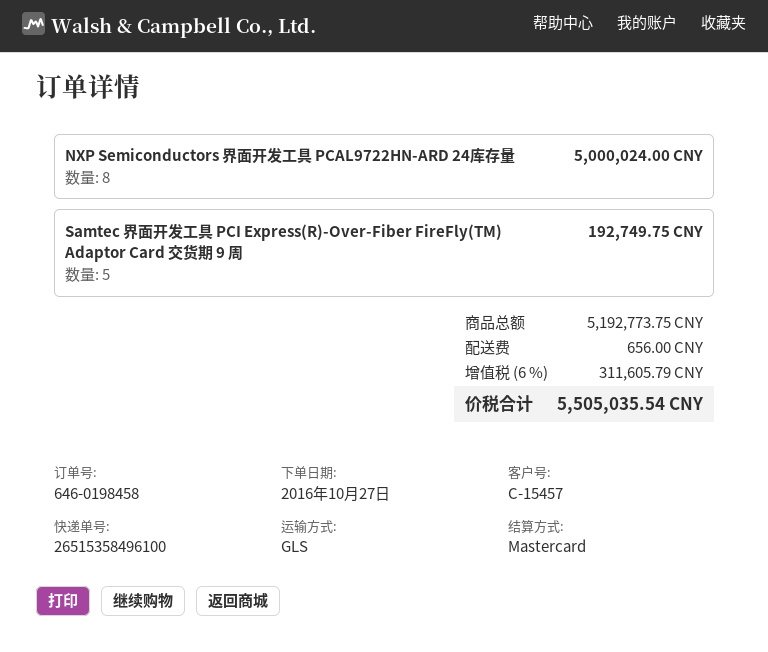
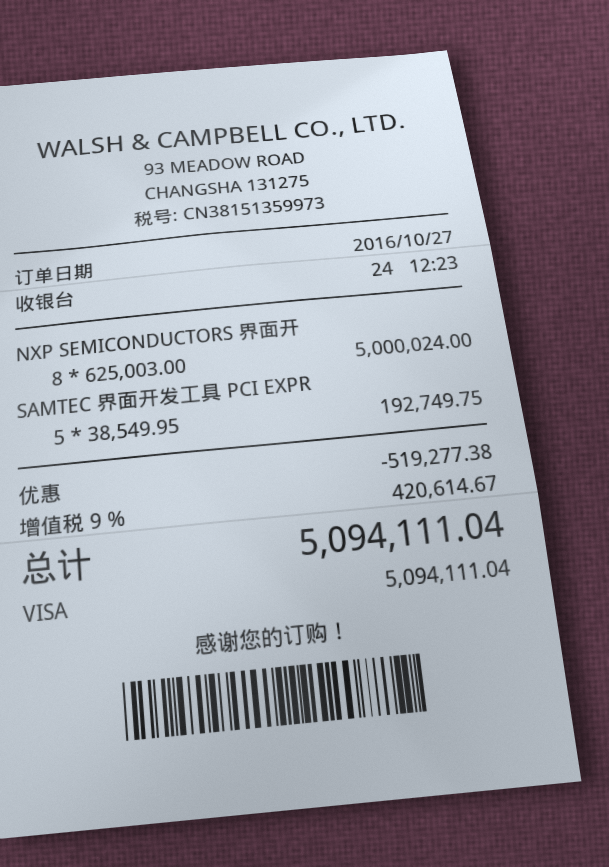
payment method: Mastercard -> Visa
discount: none -> 519277.38
shipping: 656.00 -> none
tax: 6% = 311605.79 -> 9% = 420614.67
total: 5505035.54 -> 5094111.04

